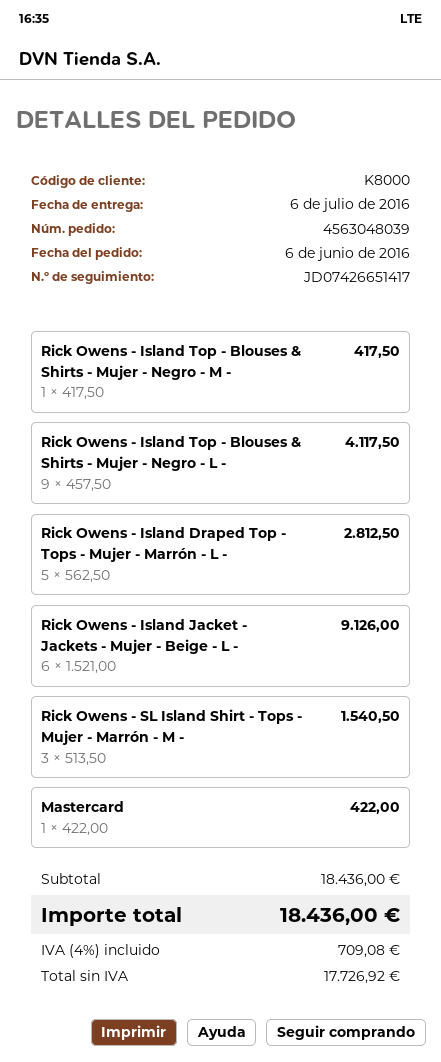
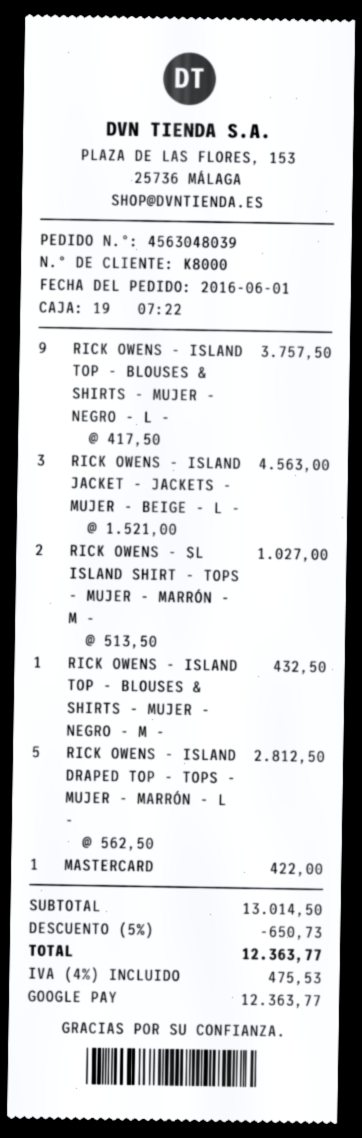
order date: 2016-06-06 -> 2016-06-01
Rick Owens - Island Top - Blouses & Shirts - Mujer - Negro - M -: 1 x 417.50 = 417.50 -> 1 x 432.50 = 432.50
Rick Owens - Island Top - Blouses & Shirts - Mujer - Negro - L -: 9 x 457.50 = 4117.50 -> 9 x 417.50 = 3757.50
Rick Owens - Island Jacket - Jackets - Mujer - Beige - L -: 6 x 1521.00 = 9126.00 -> 3 x 1521.00 = 4563.00
Rick Owens - SL Island Shirt - Tops - Mujer - Marrón - M -: 3 x 513.50 = 1540.50 -> 2 x 513.50 = 1027.00
subtotal: 18436.00 -> 13014.50
discount: none -> 5% = 650.73
tax: 4% = 709.08 -> 4% = 475.53
total: 18436.00 -> 12363.77

